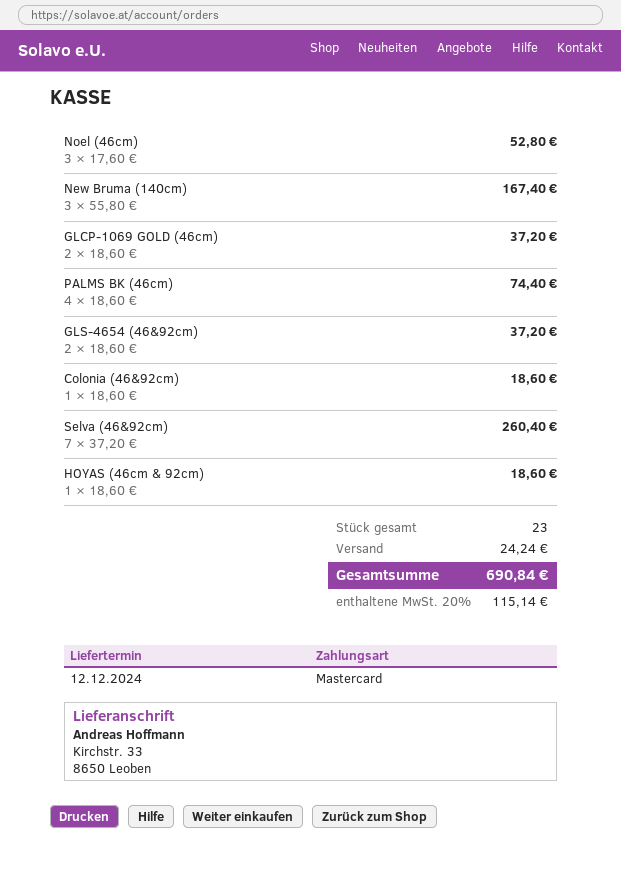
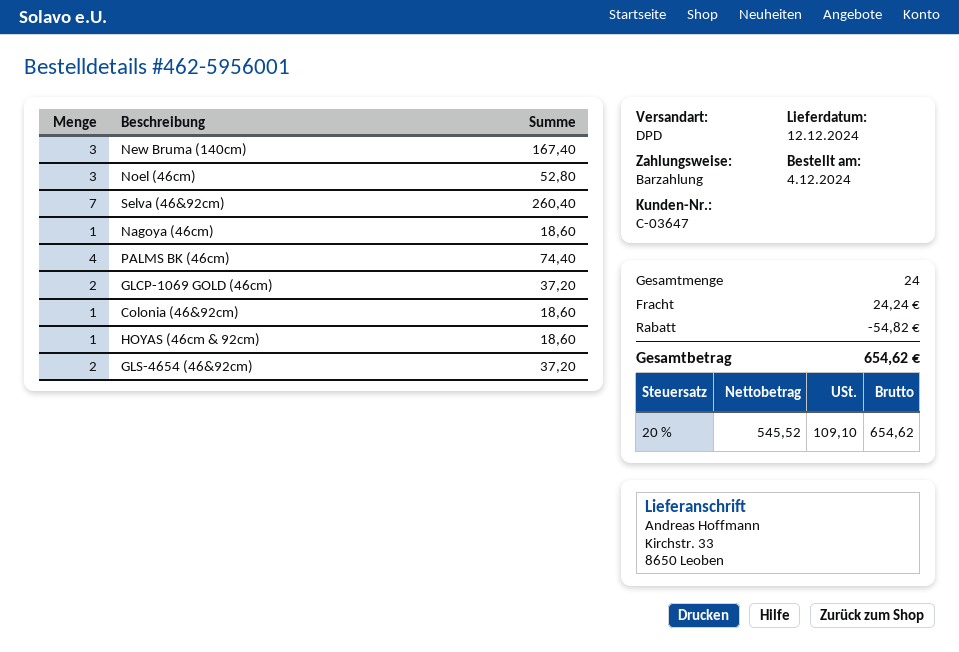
payment method: Mastercard -> cash
Nagoya (46cm): none -> 1 for 18.60
total quantity: 23 -> 24
discount: none -> 54.82
tax: 20% = 115.14 -> 20% = 109.10
total: 690.84 -> 654.62

